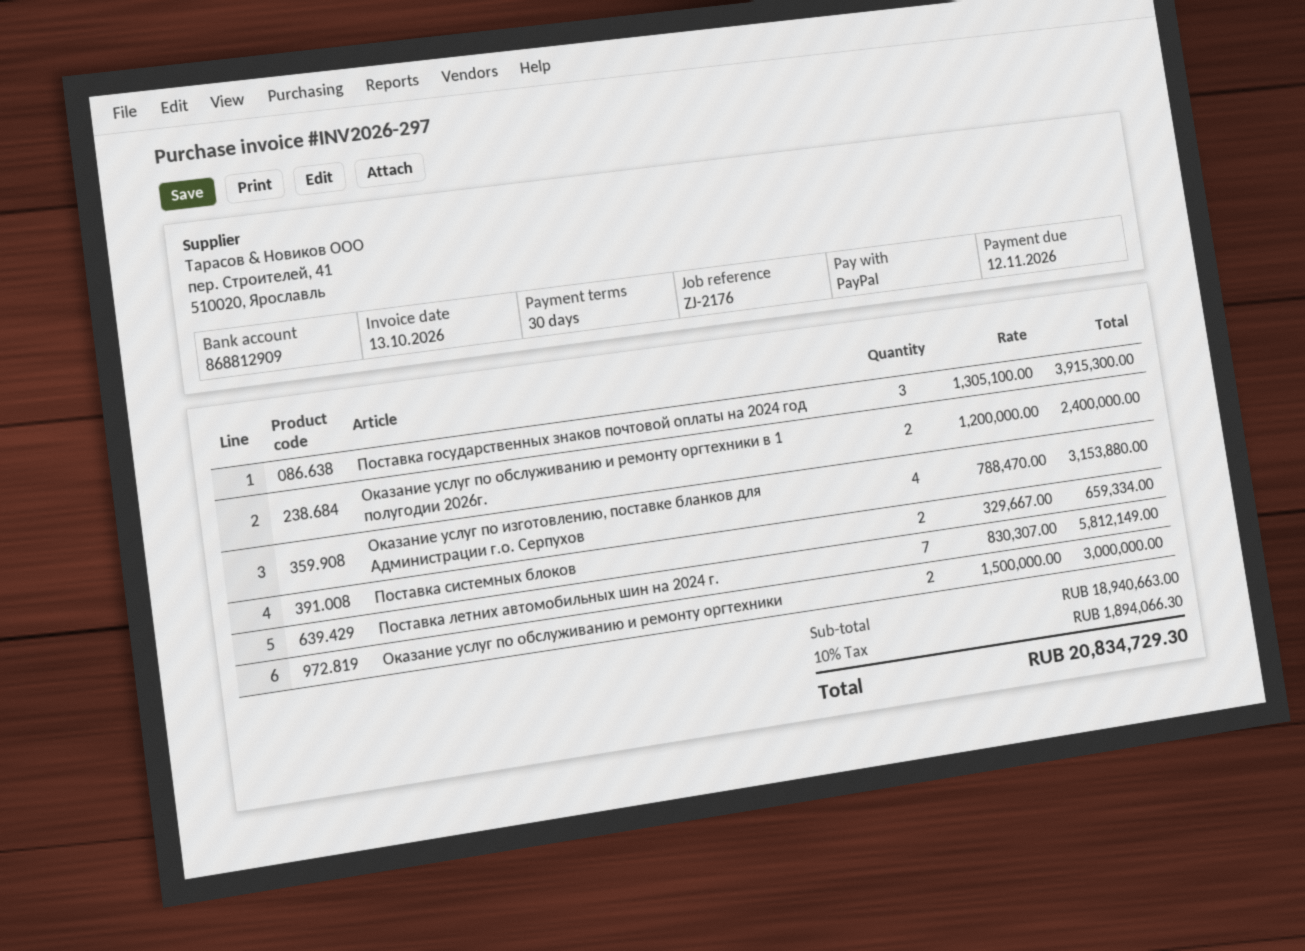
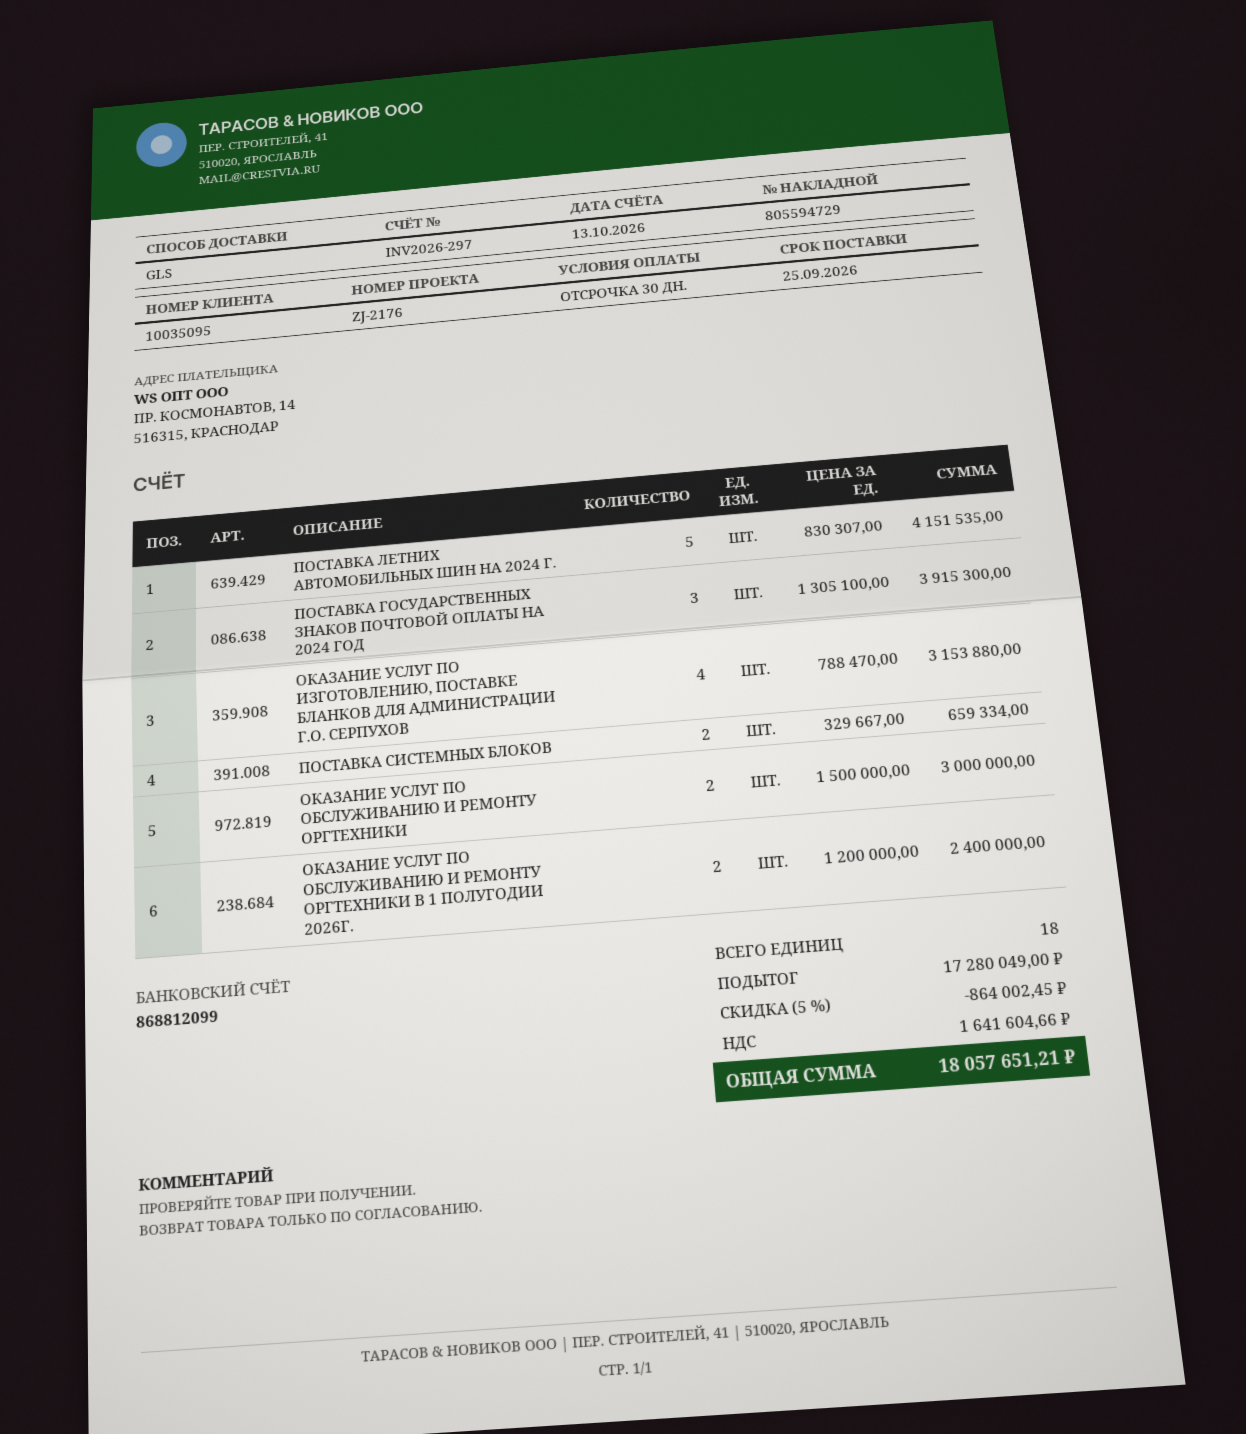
bank account: 868812909 -> 868812099
Поставка летних автомобильных шин на 2024 г.: 7 x 830307.00 = 5812149.00 -> 5 x 830307.00 = 4151535.00
subtotal: 18940663.00 -> 17280049.00
discount: none -> 5% = 864002.45
tax: 1894066.30 -> 1641604.66
total: 20834729.30 -> 18057651.21

